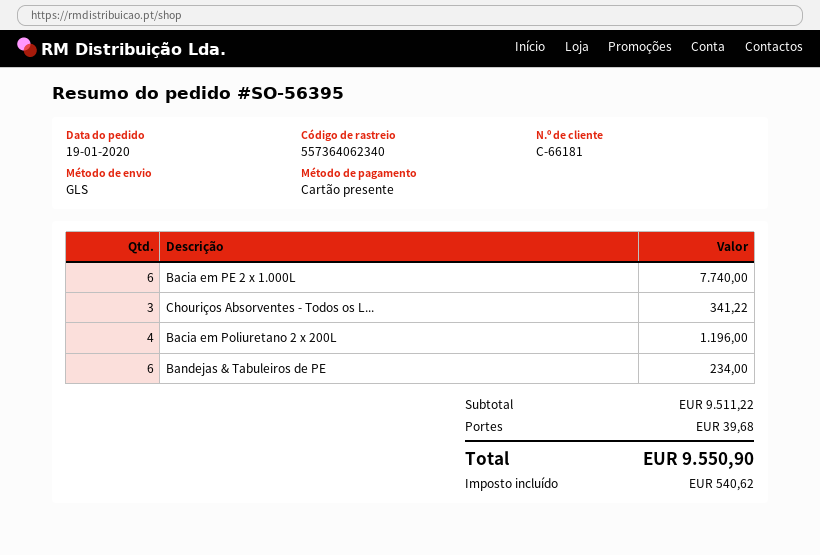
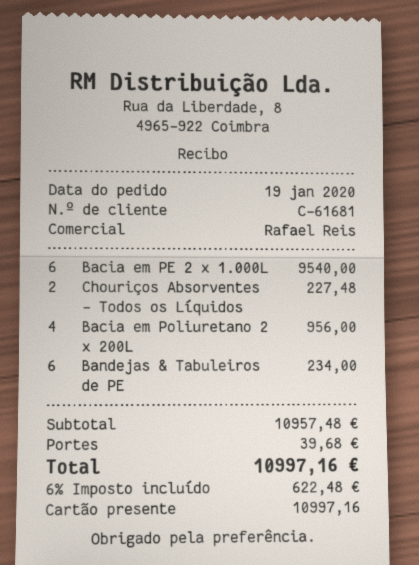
customer number: C-66181 -> C-61681
Bacia em PE 2 x 1.000L: 6 for 7740.00 -> 6 for 9540.00
Chouriços Absorventes - Todos os L...: 3 for 341.22 -> 2 for 227.48
Bacia em Poliuretano 2 x 200L: 4 for 1196.00 -> 4 for 956.00
subtotal: 9511.22 -> 10957.48
tax: 540.62 -> 622.48
total: 9550.90 -> 10997.16

